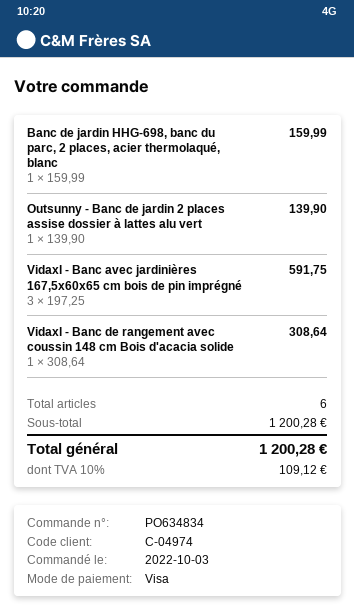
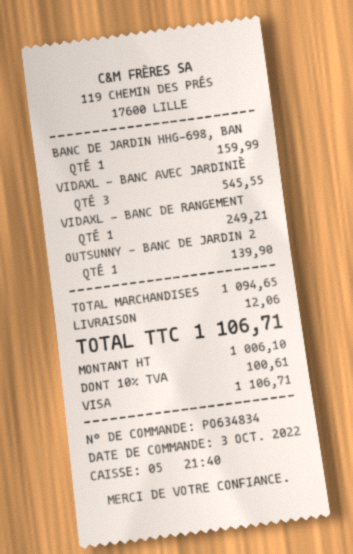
Vidaxl - Banc avec jardinières 167,5x60x65 cm bois de pin imprégné: 3 for 591.75 -> 3 for 545.55
Vidaxl - Banc de rangement avec coussin 148 cm Bois d'acacia solide: 1 for 308.64 -> 1 for 249.21
subtotal: 1200.28 -> 1094.65
shipping: none -> 12.06
tax: 10% = 109.12 -> 10% = 100.61
total: 1200.28 -> 1106.71

